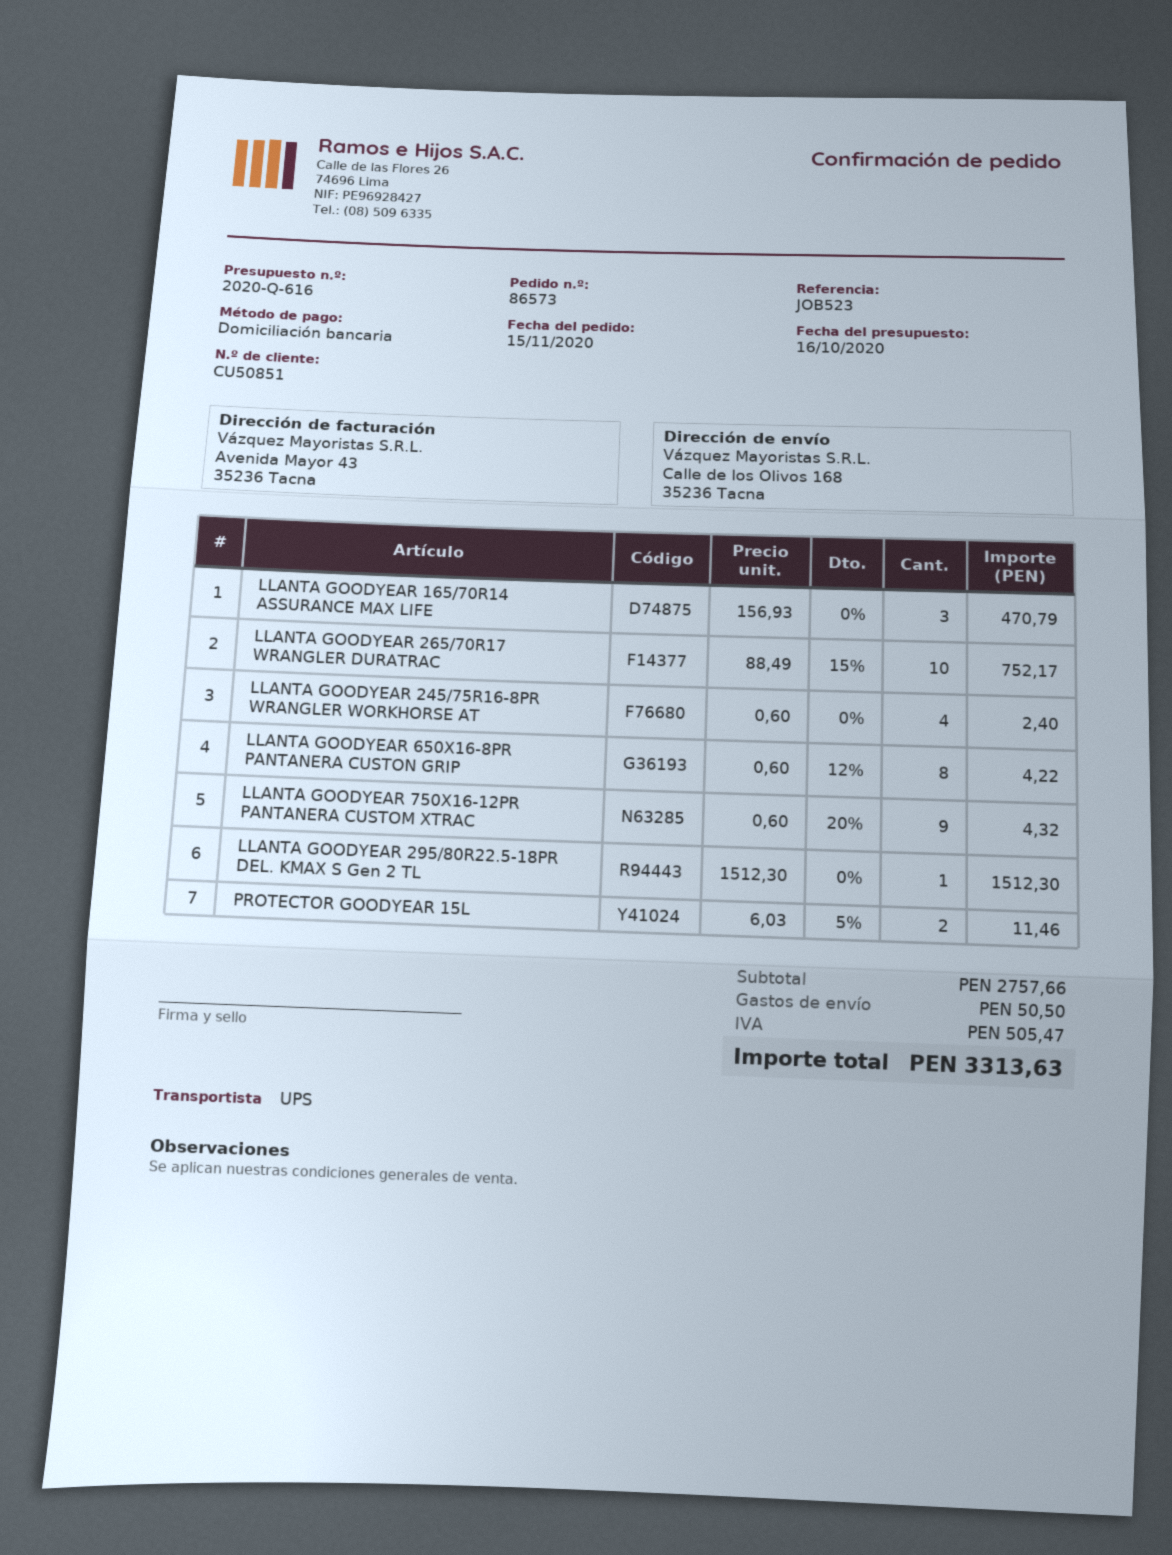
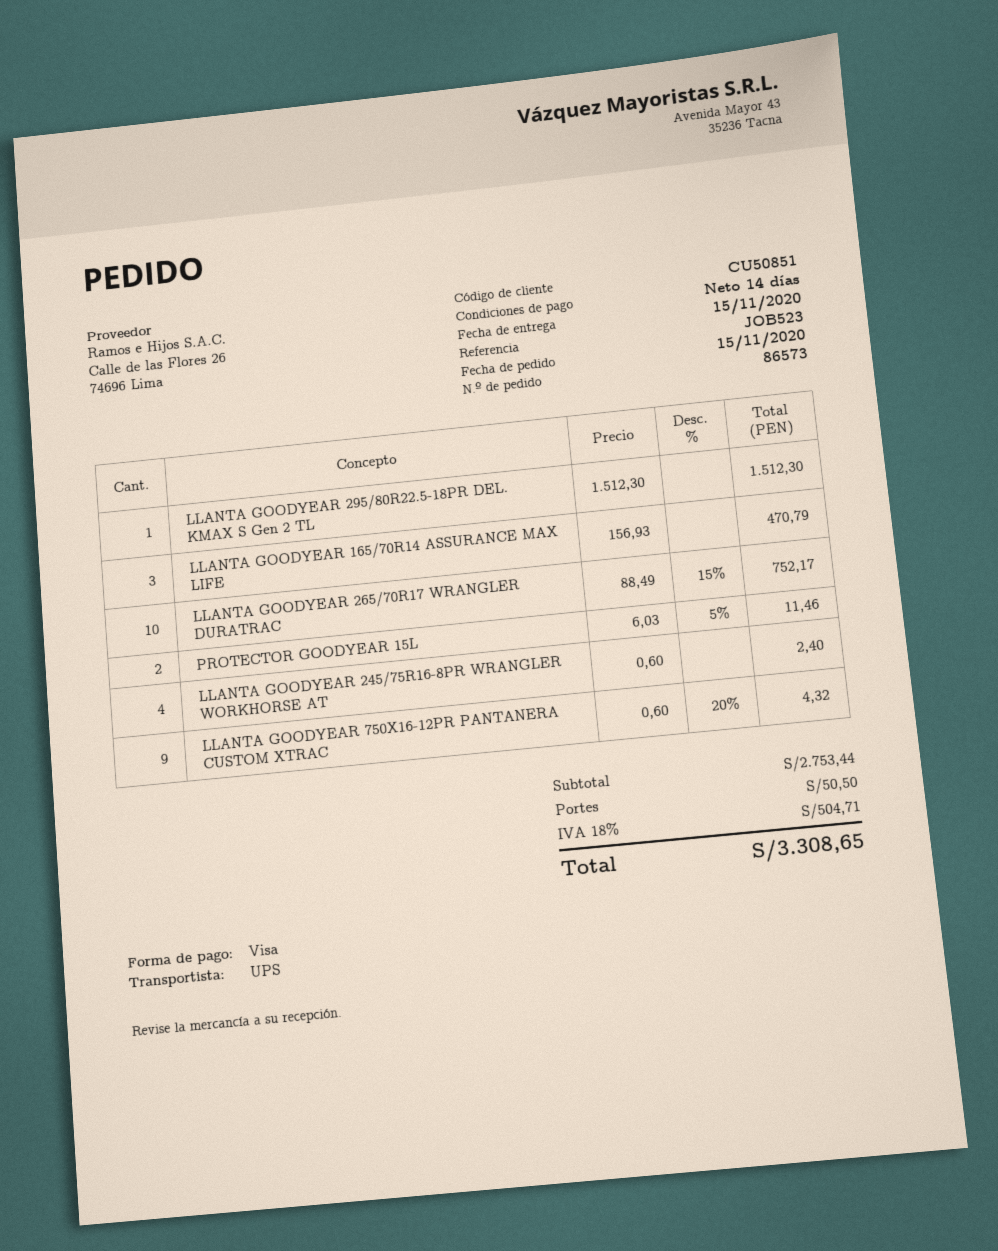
payment method: direct debit -> Visa
LLANTA GOODYEAR 650X16-8PR PANTANERA CUSTON GRIP: 8 x 0.60 - 12% = 4.22 -> none
subtotal: 2757.66 -> 2753.44
tax: 505.47 -> 504.71
total: 3313.63 -> 3308.65

